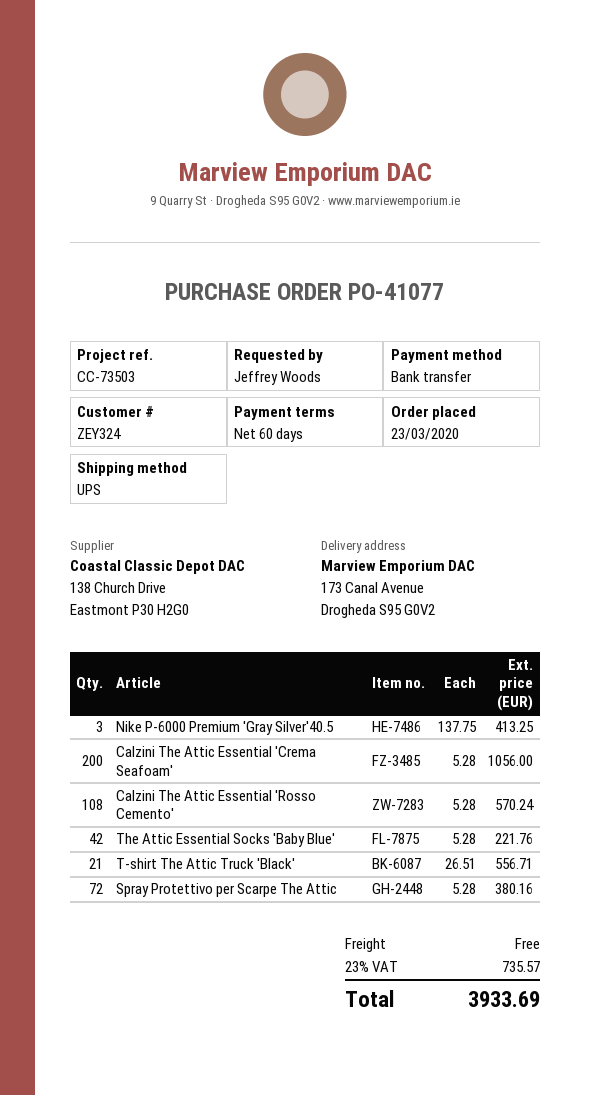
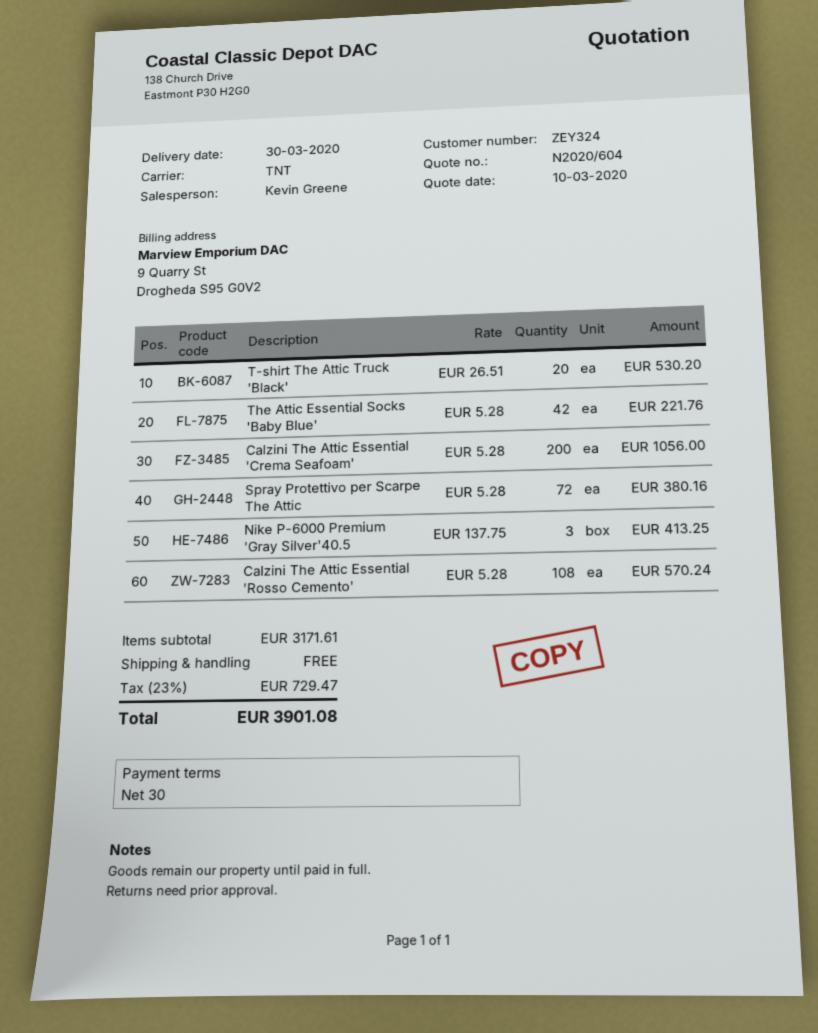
payment terms: 60 days -> 30 days
shipping method: UPS -> TNT
T-shirt The Attic Truck 'Black': 21 x 26.51 = 556.71 -> 20 x 26.51 = 530.20
tax: 23% = 735.57 -> 23% = 729.47
total: 3933.69 -> 3901.08

